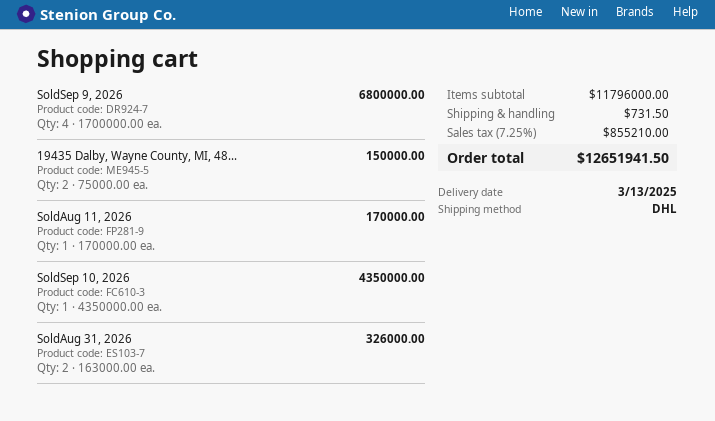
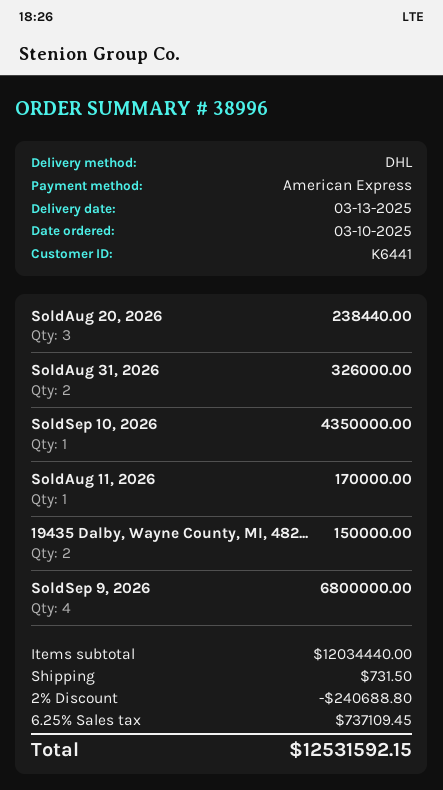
SoldAug 20, 2026: none -> 3 for 238440.00
subtotal: 11796000.00 -> 12034440.00
discount: none -> 2% = 240688.80
tax: 7.25% = 855210.00 -> 6.25% = 737109.45
total: 12651941.50 -> 12531592.15

